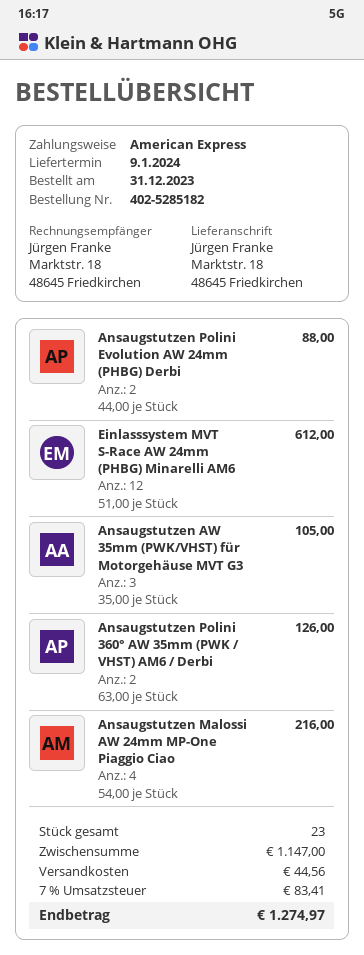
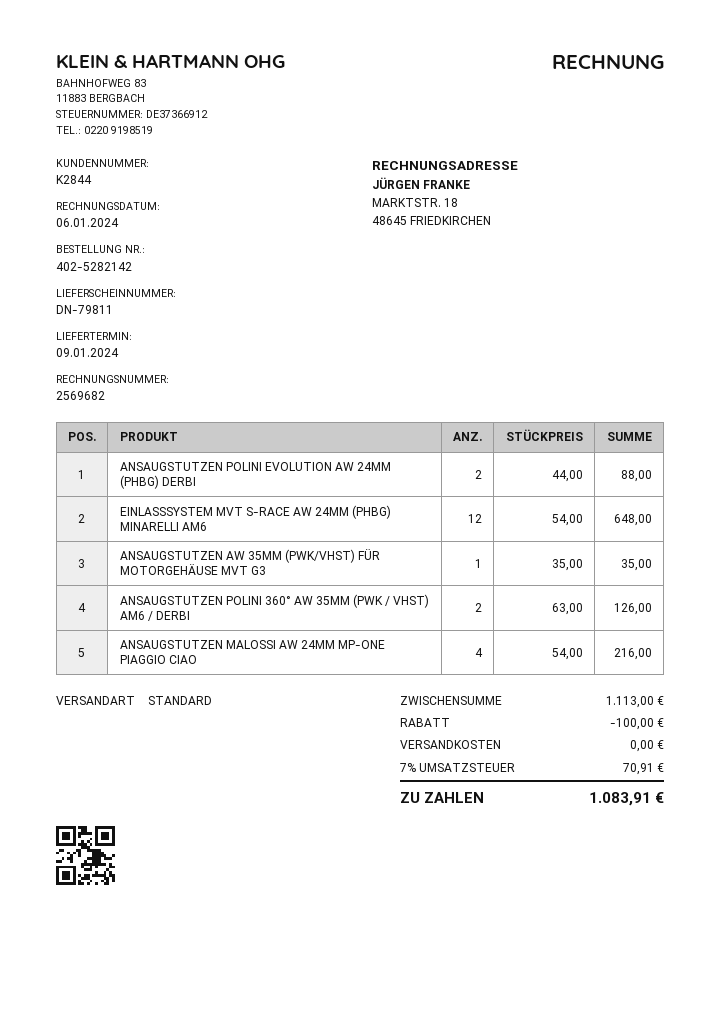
order number: 402-5285182 -> 402-5282142
Einlasssystem MVT S-Race AW 24mm (PHBG) Minarelli AM6: 12 x 51.00 = 612.00 -> 12 x 54.00 = 648.00
Ansaugstutzen AW 35mm (PWK/VHST) für Motorgehäuse MVT G3: 3 x 35.00 = 105.00 -> 1 x 35.00 = 35.00
subtotal: 1147.00 -> 1113.00
discount: none -> 100.00
shipping: 44.56 -> 0.00
tax: 7% = 83.41 -> 7% = 70.91
total: 1274.97 -> 1083.91

